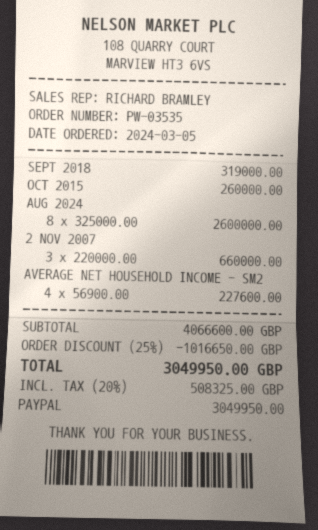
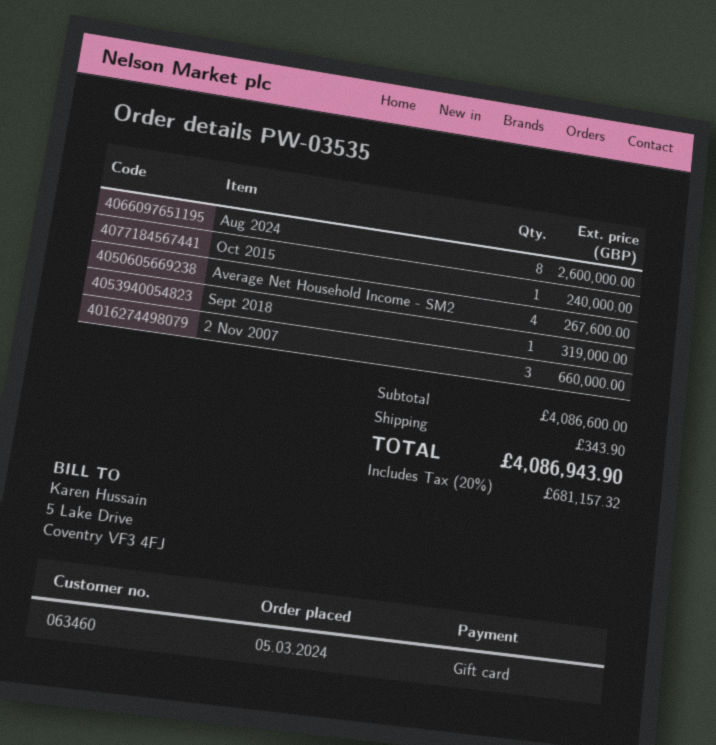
payment method: PayPal -> gift card
OCT 2015: 1 for 260000.00 -> 1 for 240000.00
AVERAGE NET HOUSEHOLD INCOME - SM2: 4 for 227600.00 -> 4 for 267600.00
subtotal: 4066600.00 -> 4086600.00
discount: 25% = 1016650.00 -> none
shipping: none -> 343.90
tax: 20% = 508325.00 -> 20% = 681157.32
total: 3049950.00 -> 4086943.90

